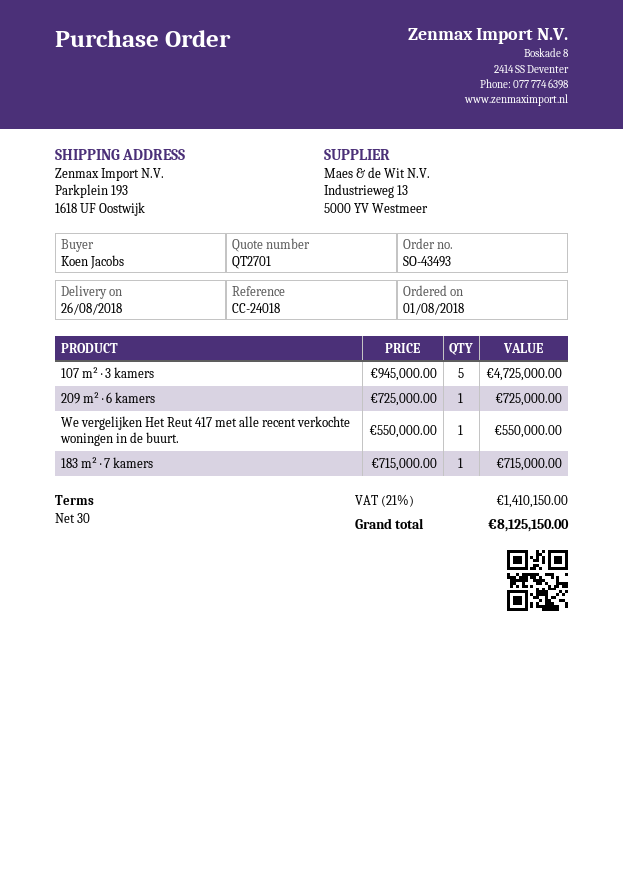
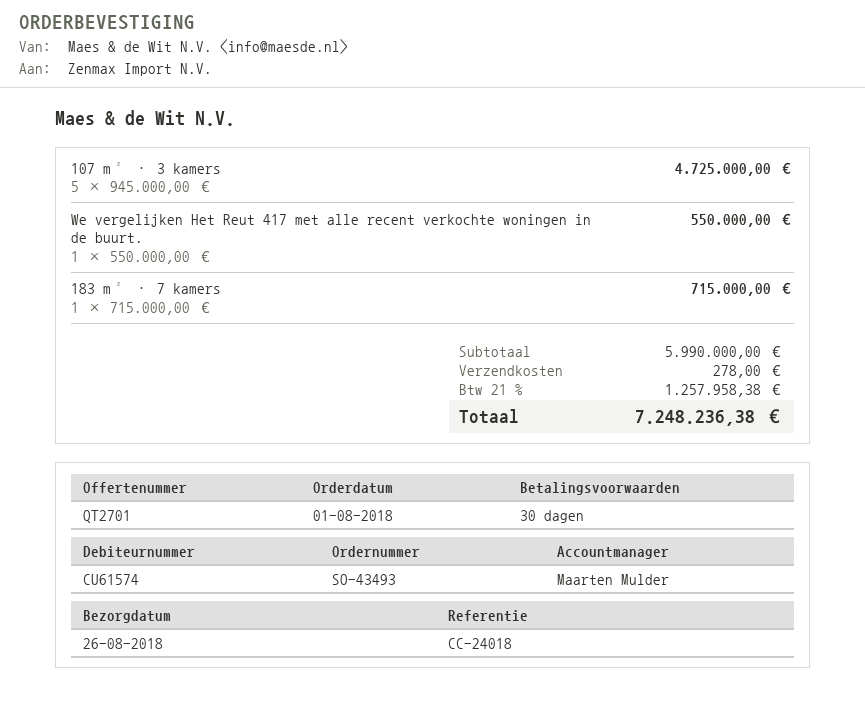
209 m² · 6 kamers: 1 x 725000.00 = 725000.00 -> none
shipping: none -> 278.00
tax: 21% = 1410150.00 -> 21% = 1257958.38
total: 8125150.00 -> 7248236.38

